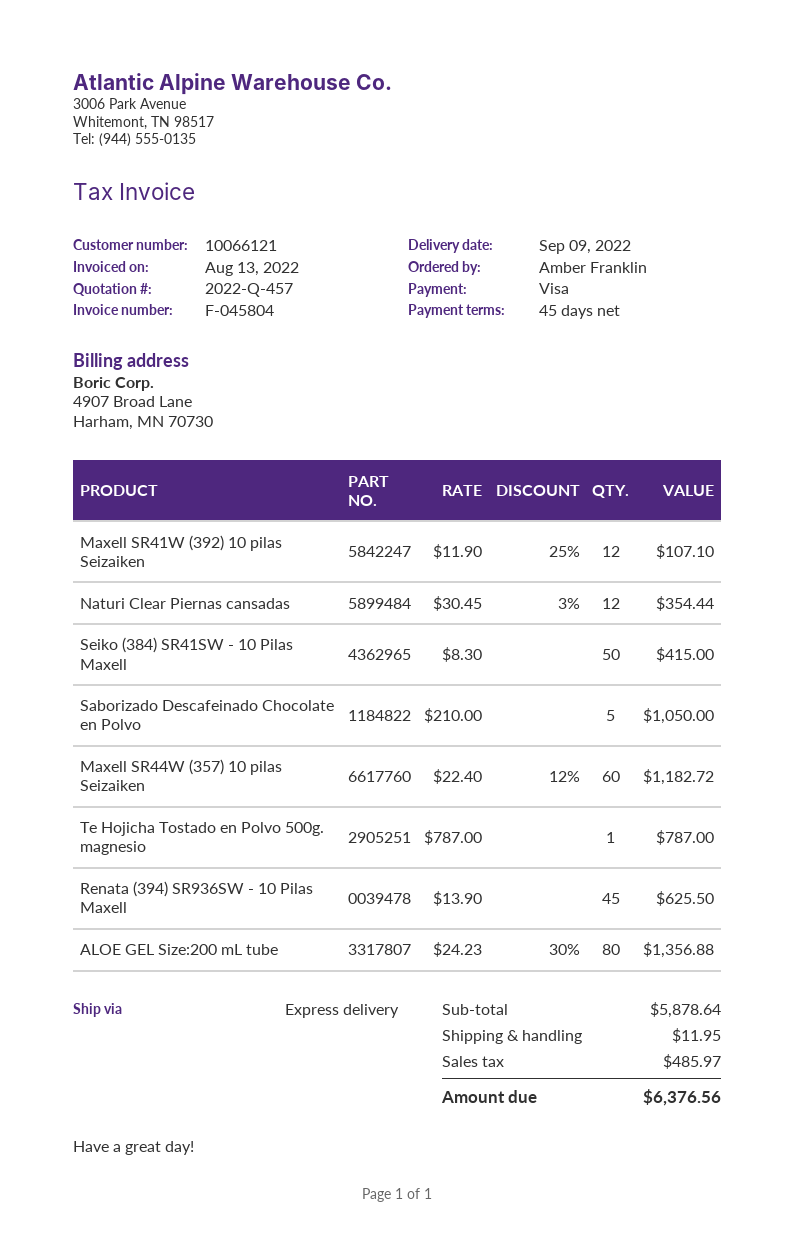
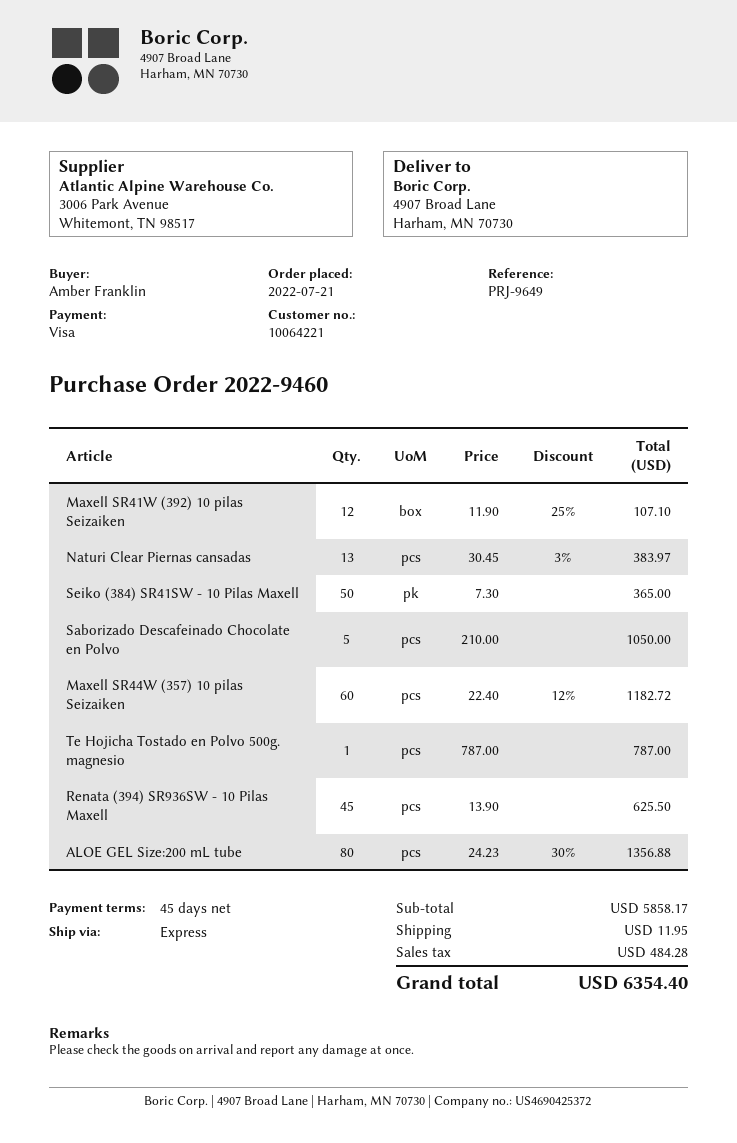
customer number: 10066121 -> 10064221
Naturi Clear Piernas cansadas: 12 x 30.45 - 3% = 354.44 -> 13 x 30.45 - 3% = 383.97
Seiko (384) SR41SW - 10 Pilas Maxell: 50 x 8.30 = 415.00 -> 50 x 7.30 = 365.00
subtotal: 5878.64 -> 5858.17
tax: 485.97 -> 484.28
total: 6376.56 -> 6354.40

